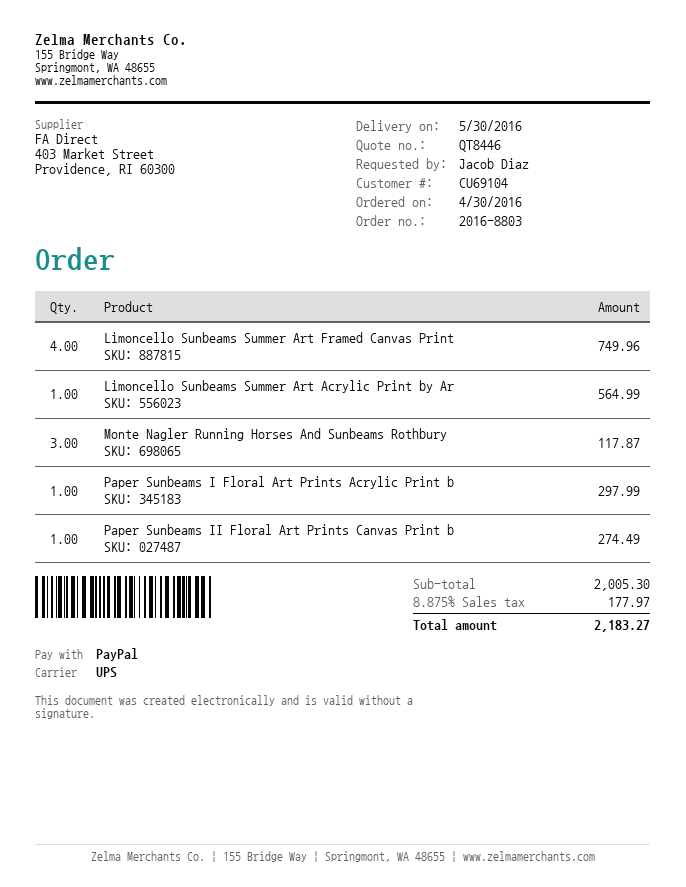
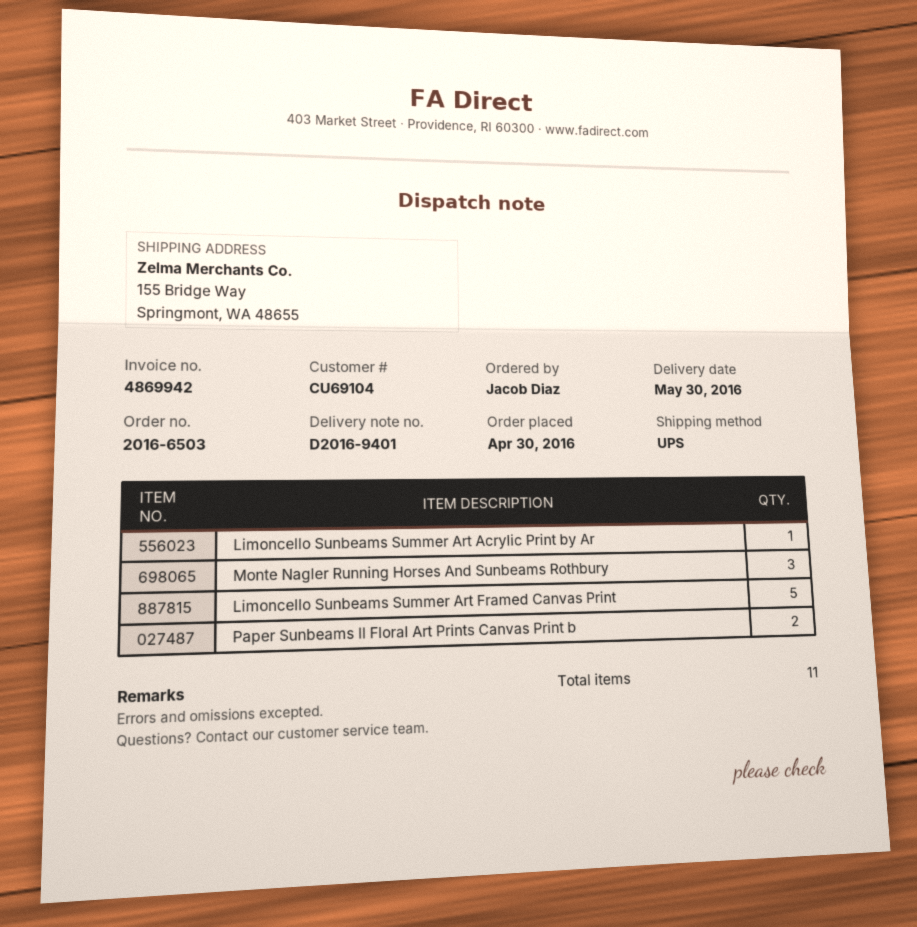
order number: 2016-8803 -> 2016-6503
Limoncello Sunbeams Summer Art Framed Canvas Print: 4 -> 5
Paper Sunbeams I Floral Art Prints Acrylic Print b: 1 -> none
Paper Sunbeams II Floral Art Prints Canvas Print b: 1 -> 2

